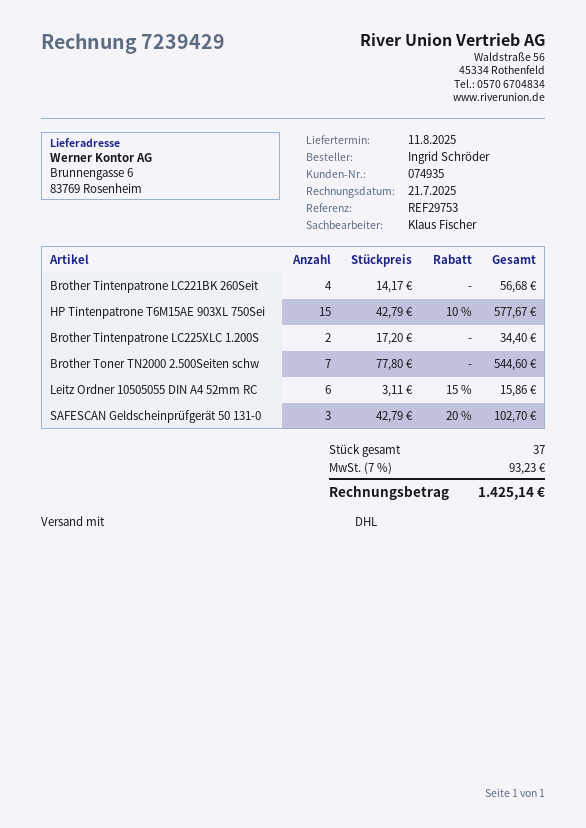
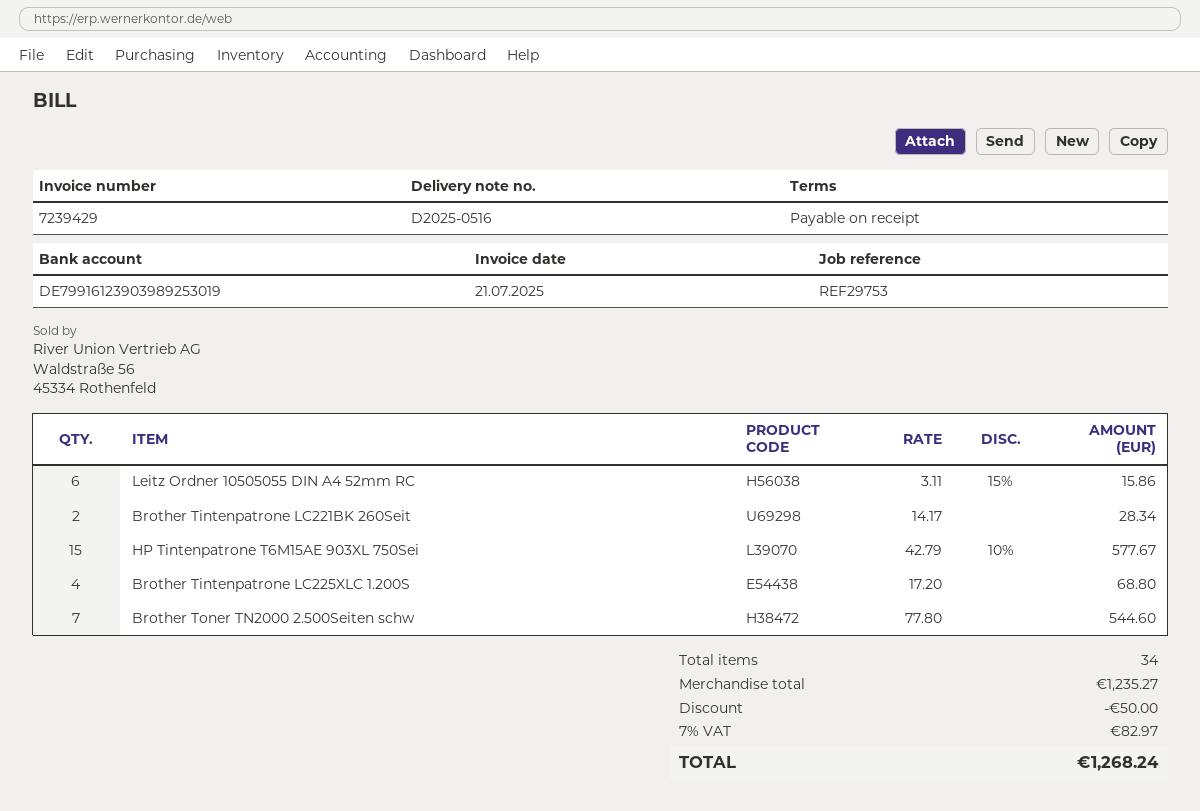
Brother Tintenpatrone LC221BK 260Seit: 4 x 14.17 = 56.68 -> 2 x 14.17 = 28.34
Brother Tintenpatrone LC225XLC 1.200S: 2 x 17.20 = 34.40 -> 4 x 17.20 = 68.80
SAFESCAN Geldscheinprüfgerät 50 131-0: 3 x 42.79 - 20% = 102.70 -> none
total quantity: 37 -> 34
discount: none -> 50.00
tax: 7% = 93.23 -> 7% = 82.97
total: 1425.14 -> 1268.24

